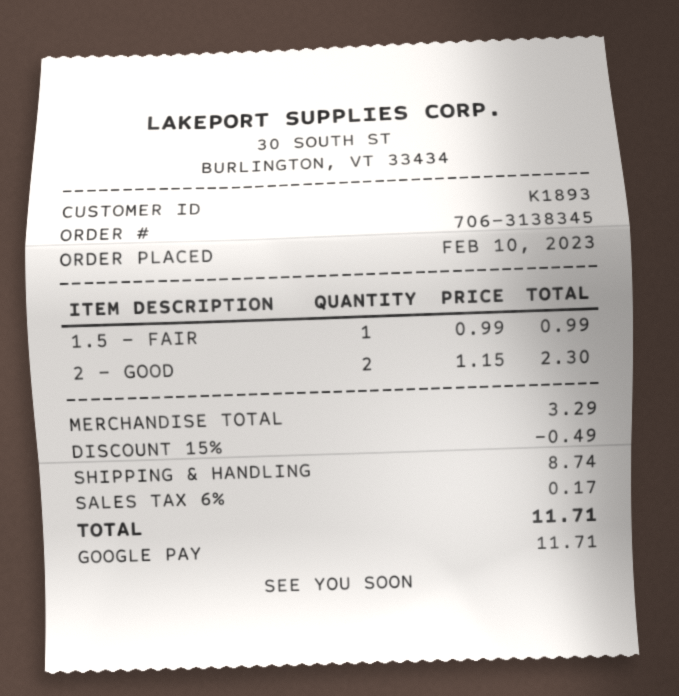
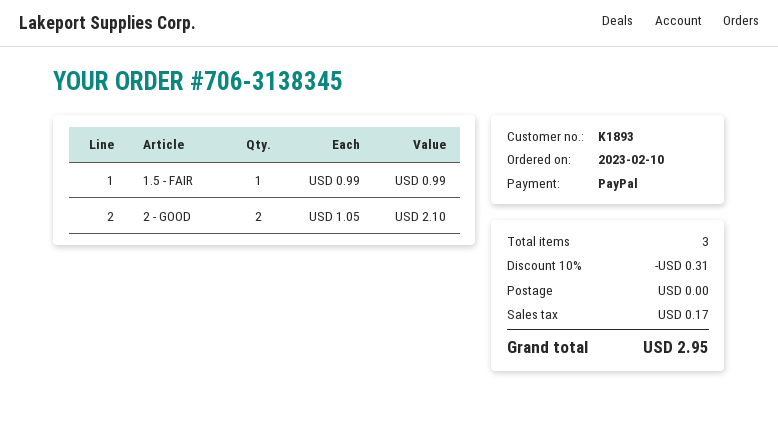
payment method: Google Pay -> PayPal
2 - GOOD: 2 x 1.15 = 2.30 -> 2 x 1.05 = 2.10
discount: 15% = 0.49 -> 10% = 0.31
shipping: 8.74 -> 0.00
total: 11.71 -> 2.95

